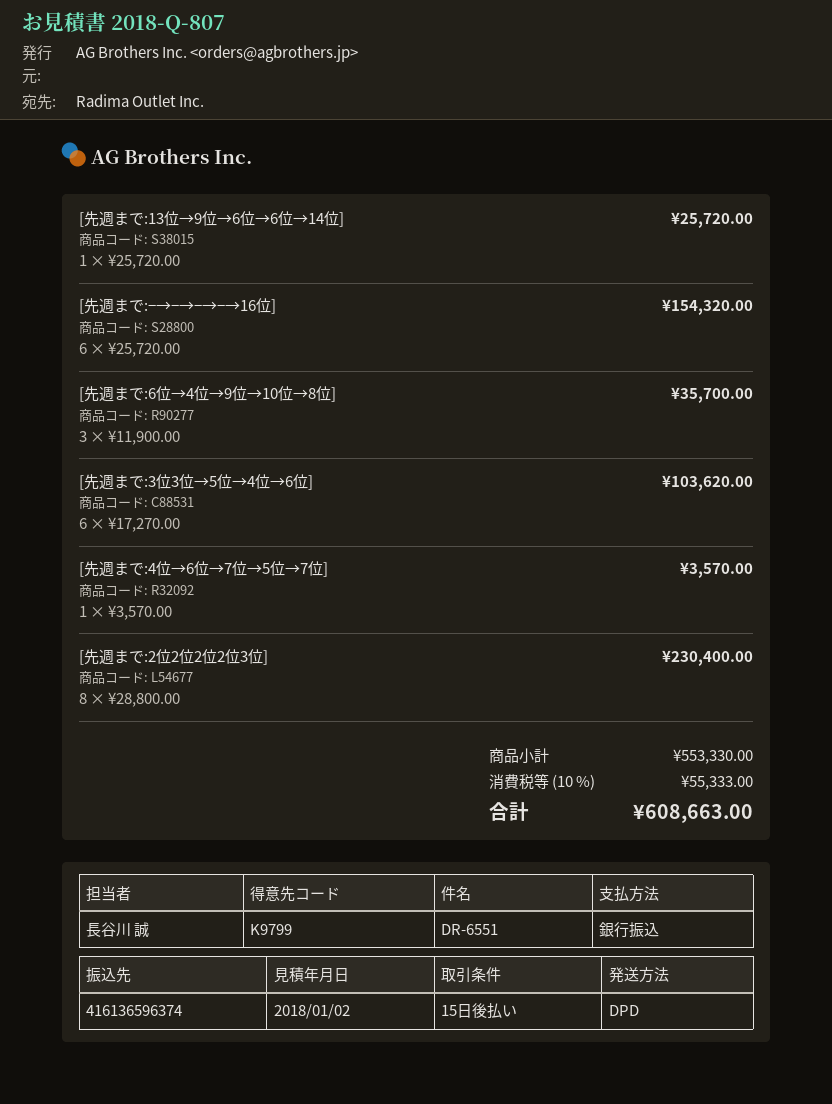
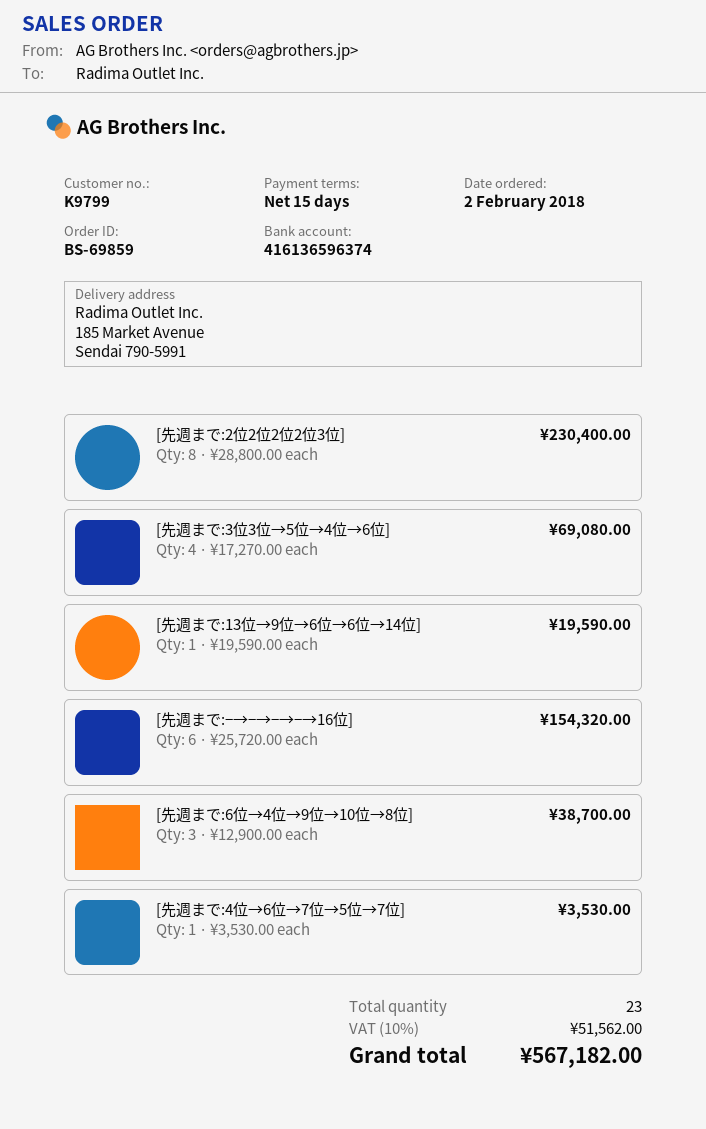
[先週まで:13位→9位→6位→6位→14位]: 1 x 25720.00 = 25720.00 -> 1 x 19590.00 = 19590.00
[先週まで:6位→4位→9位→10位→8位]: 3 x 11900.00 = 35700.00 -> 3 x 12900.00 = 38700.00
[先週まで:3位3位→5位→4位→6位]: 6 x 17270.00 = 103620.00 -> 4 x 17270.00 = 69080.00
[先週まで:4位→6位→7位→5位→7位]: 1 x 3570.00 = 3570.00 -> 1 x 3530.00 = 3530.00
tax: 10% = 55333.00 -> 10% = 51562.00
total: 608663.00 -> 567182.00

